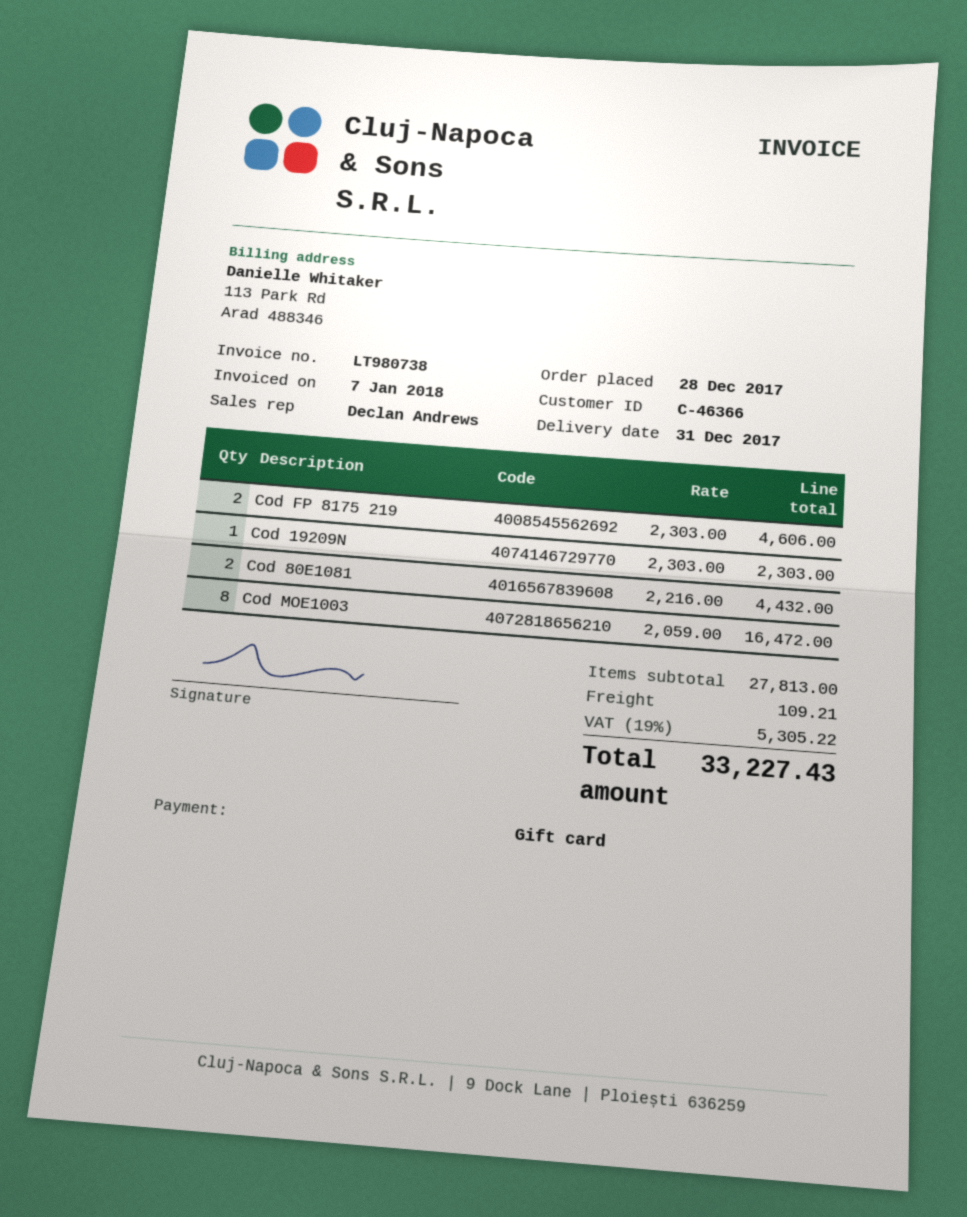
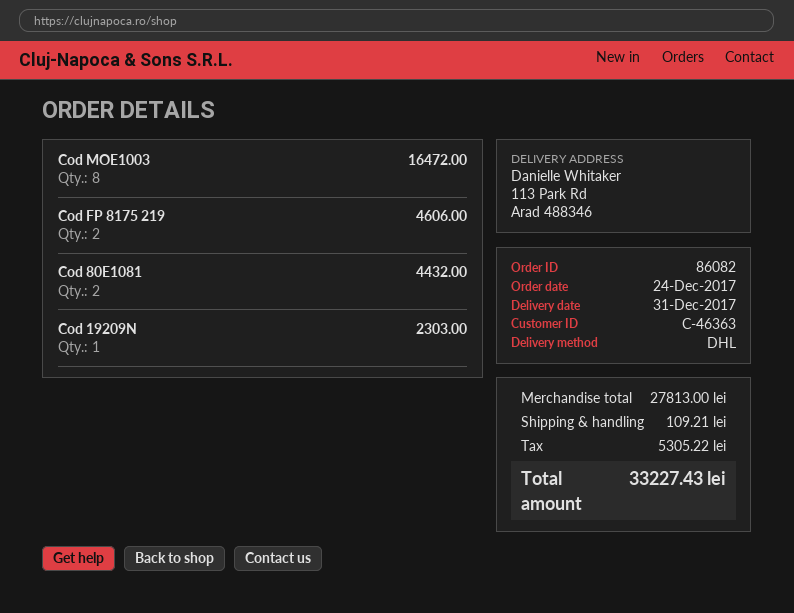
order date: 2017-12-28 -> 2017-12-24
customer number: C-46366 -> C-46363

